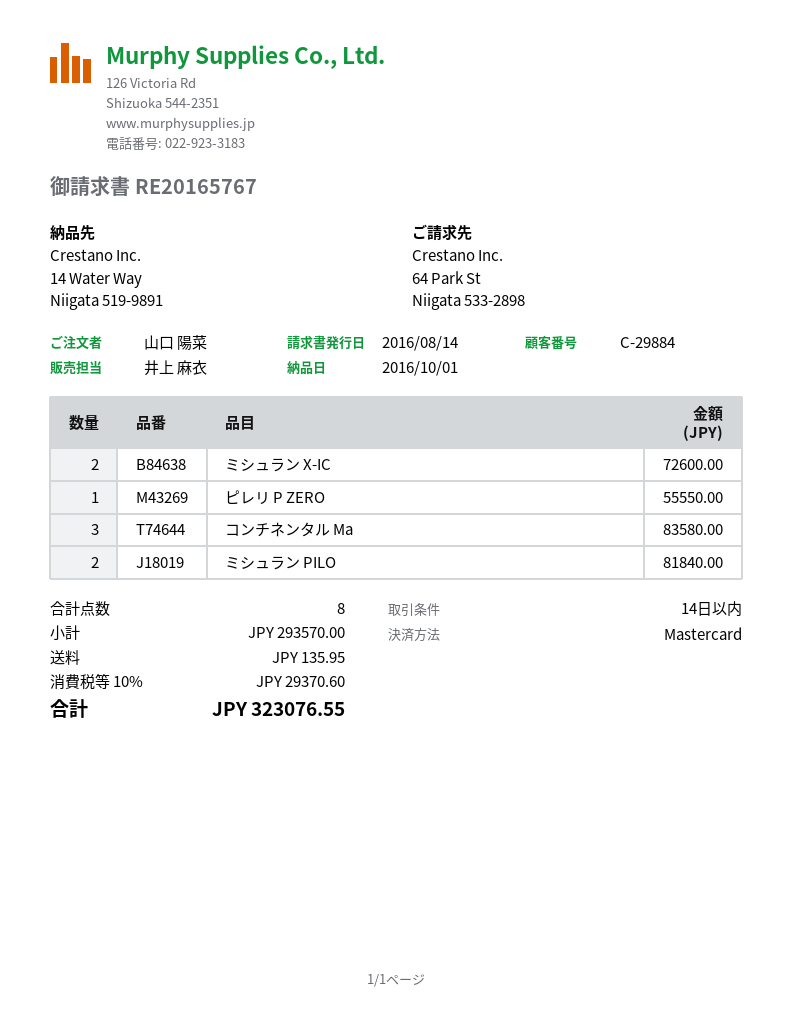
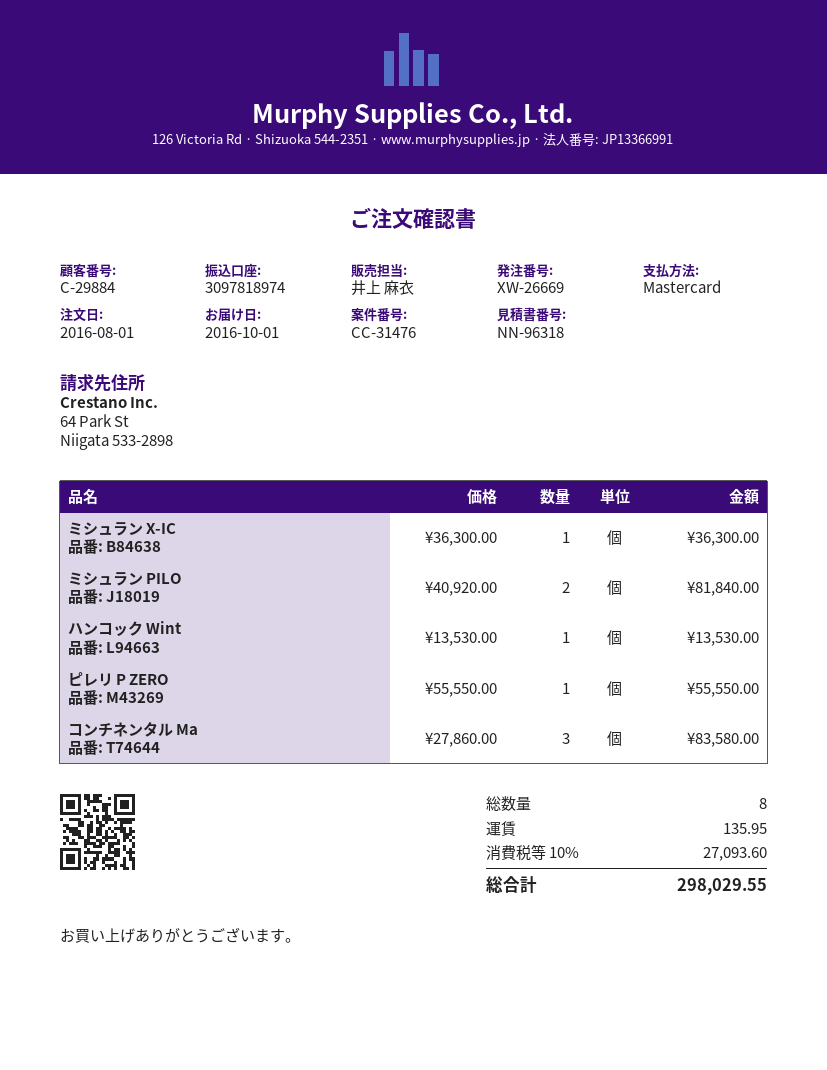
ミシュラン X-IC: 2 for 72600.00 -> 1 for 36300.00
ハンコック Wint: none -> 1 for 13530.00
tax: 10% = 29370.60 -> 10% = 27093.60
total: 323076.55 -> 298029.55

